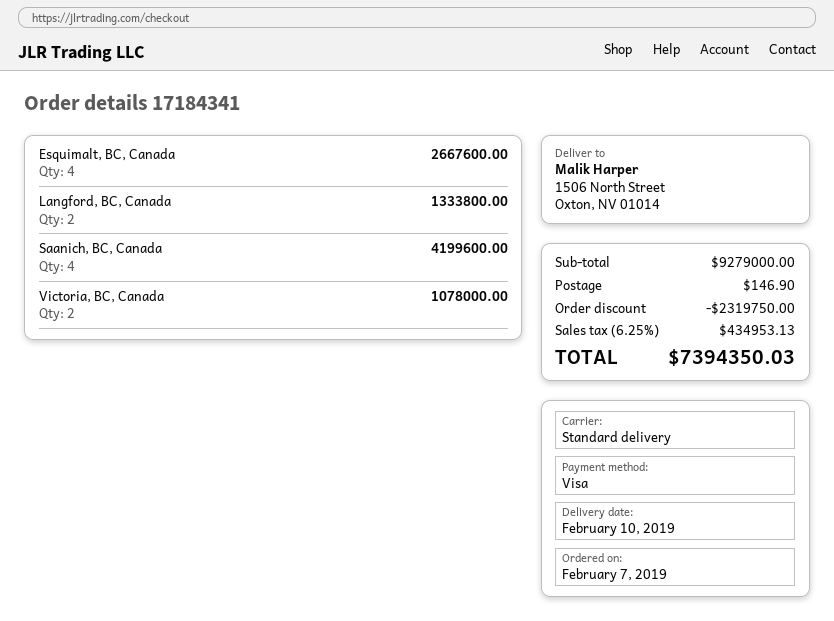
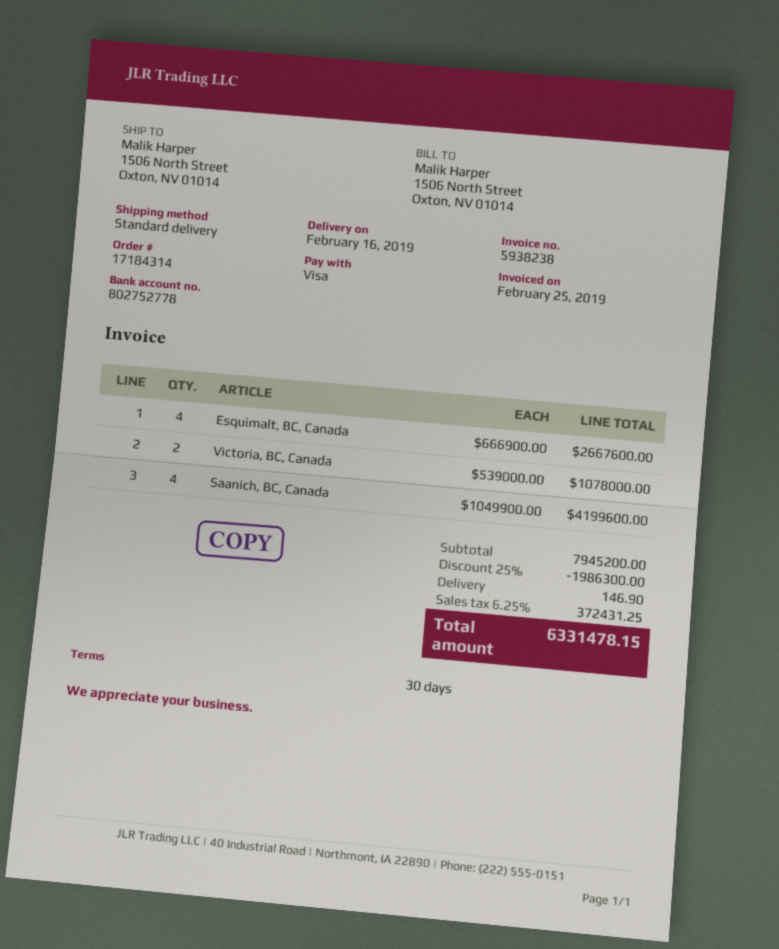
order number: 17184341 -> 17184314
delivery date: 2019-02-10 -> 2019-02-16
Langford, BC, Canada: 2 for 1333800.00 -> none
subtotal: 9279000.00 -> 7945200.00
discount: 2319750.00 -> 1986300.00
tax: 6.25% = 434953.13 -> 6.25% = 372431.25
total: 7394350.03 -> 6331478.15

